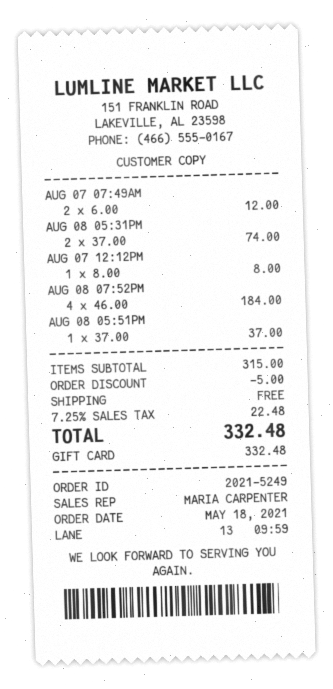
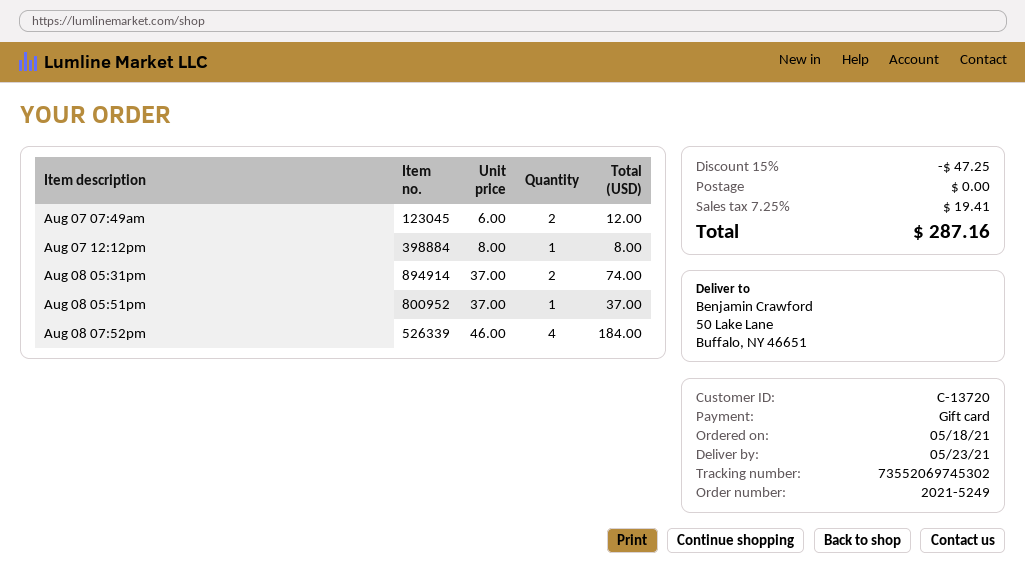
discount: 5.00 -> 47.25
tax: 7.25% = 22.48 -> 7.25% = 19.41
total: 332.48 -> 287.16

